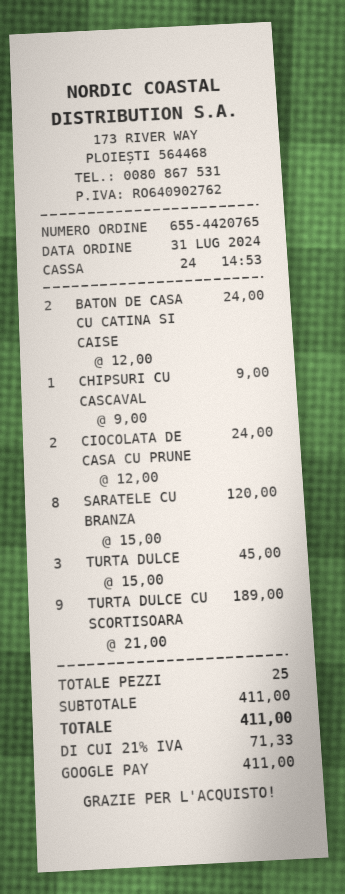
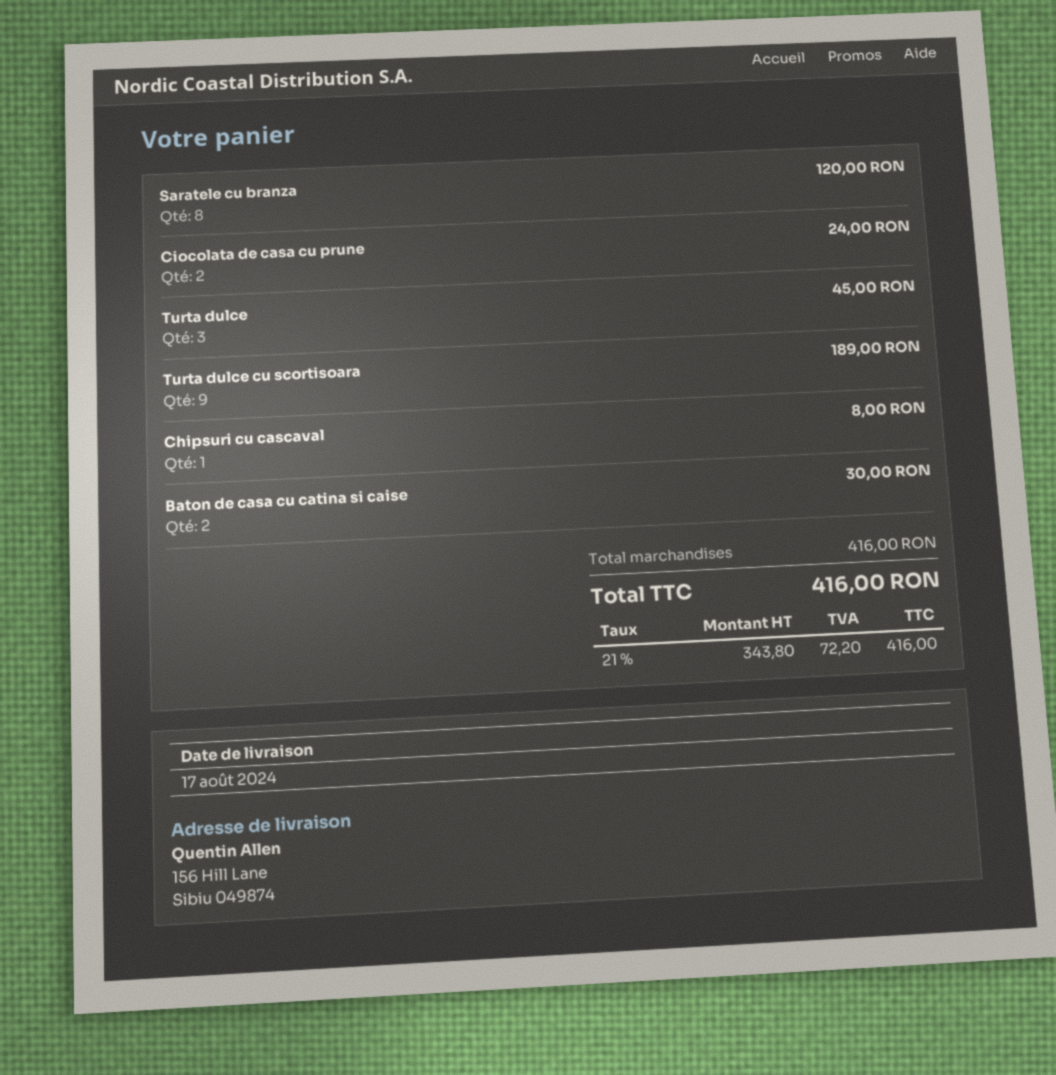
BATON DE CASA CU CATINA SI CAISE: 2 for 24.00 -> 2 for 30.00
CHIPSURI CU CASCAVAL: 1 for 9.00 -> 1 for 8.00
subtotal: 411.00 -> 416.00
tax: 21% = 71.33 -> 21% = 72.20
total: 411.00 -> 416.00

